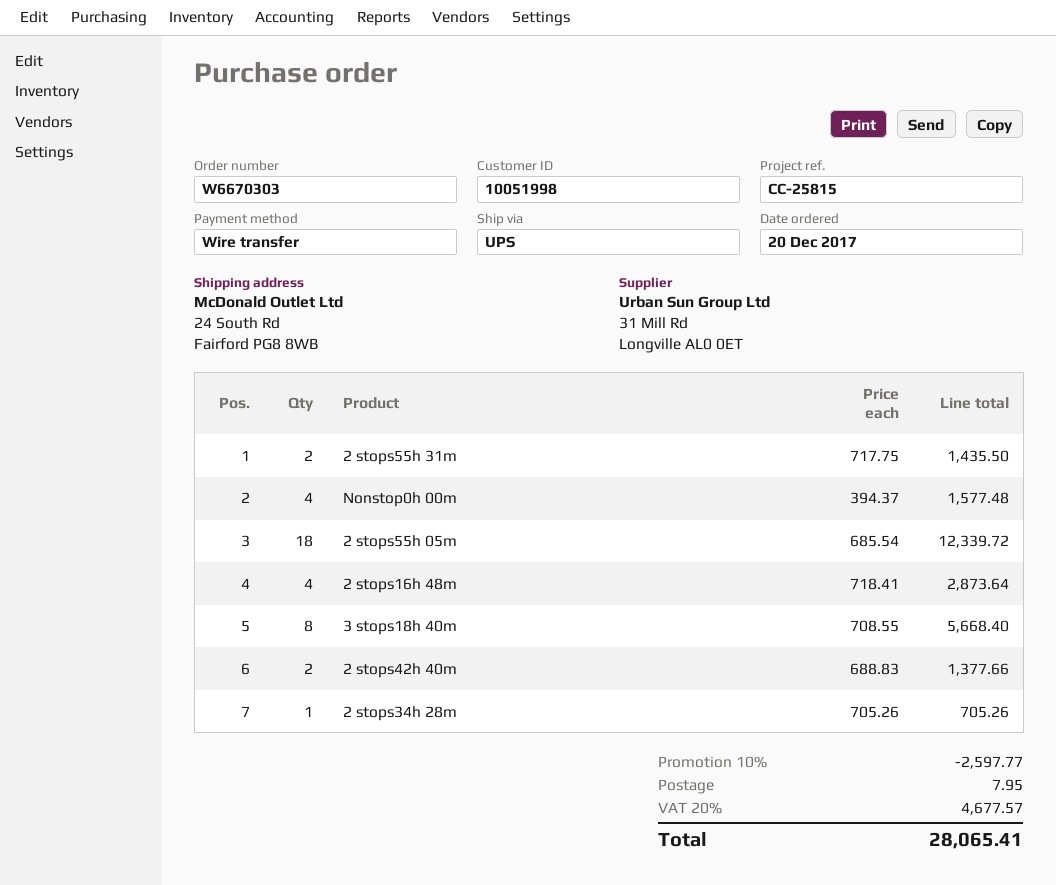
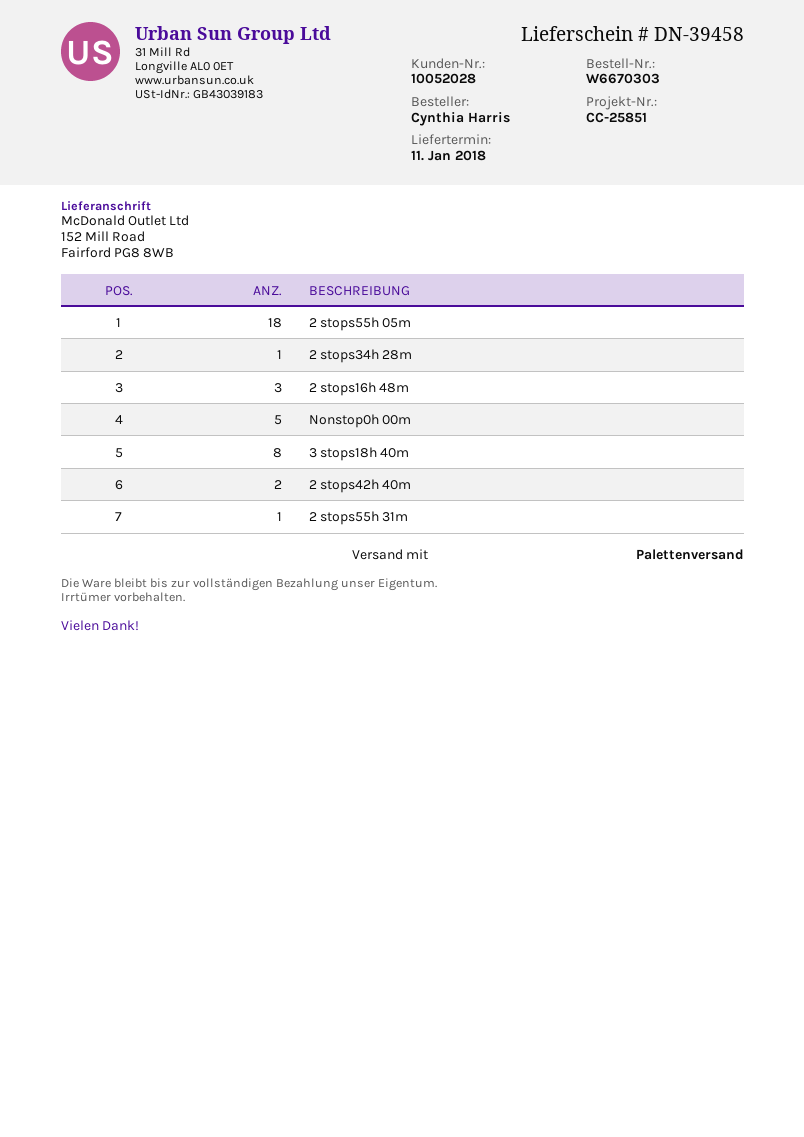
customer number: 10051998 -> 10052028
reference: CC-25815 -> CC-25851
shipping method: UPS -> pallet freight
ship to: 24 South Rd, Fairford PG8 8WB -> 152 Mill Road, Fairford PG8 8WB
2 stops55h 31m: 2 -> 1
Nonstop0h 00m: 4 -> 5
2 stops16h 48m: 4 -> 3

